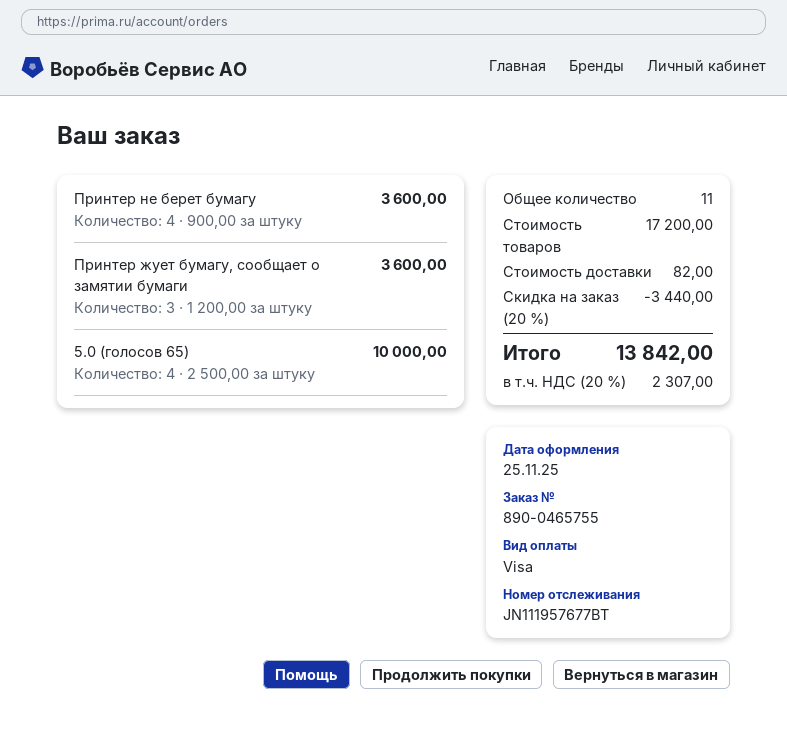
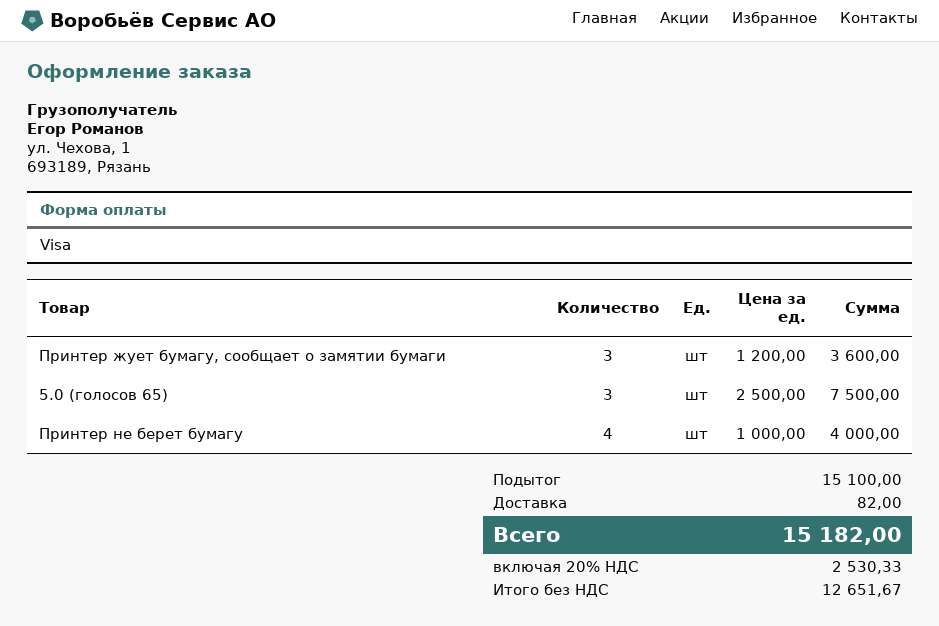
Принтер не берет бумагу: 4 x 900.00 = 3600.00 -> 4 x 1000.00 = 4000.00
5.0 (голосов 65): 4 x 2500.00 = 10000.00 -> 3 x 2500.00 = 7500.00
subtotal: 17200.00 -> 15100.00
discount: 20% = 3440.00 -> none
tax: 20% = 2307.00 -> 20% = 2530.33
total: 13842.00 -> 15182.00

